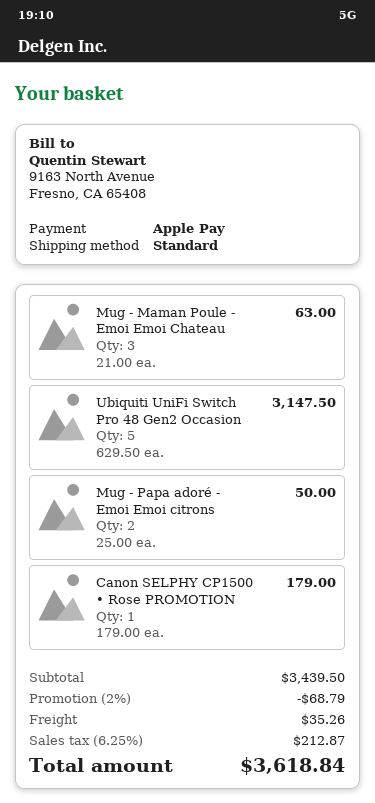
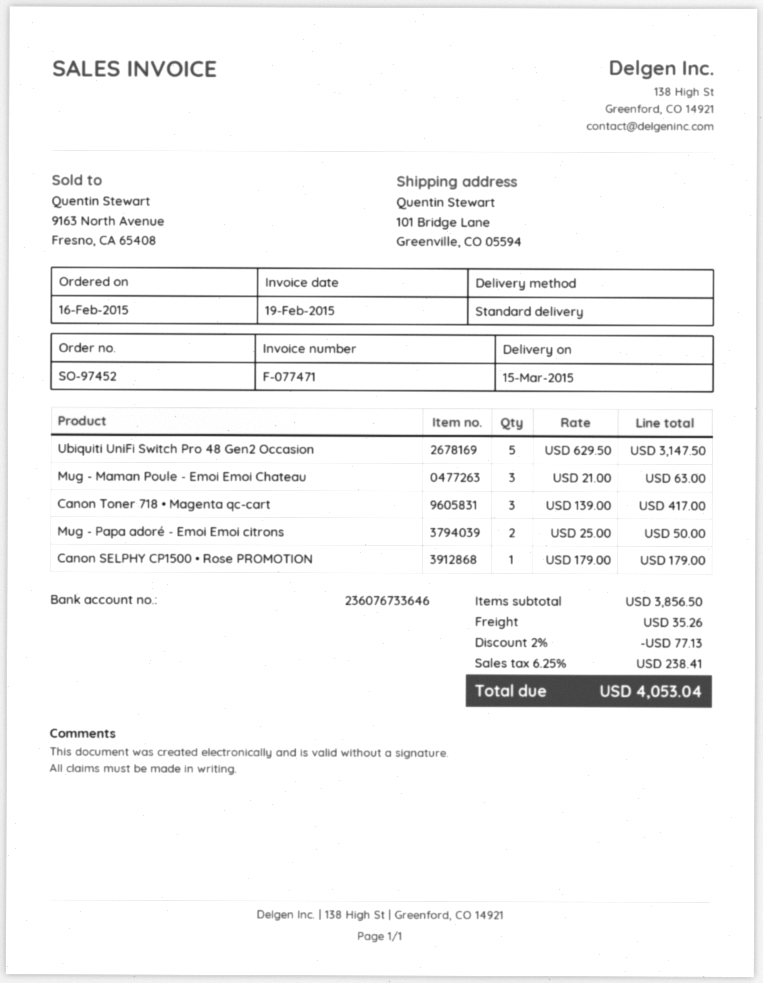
Canon Toner 718 • Magenta qc-cart: none -> 3 x 139.00 = 417.00
subtotal: 3439.50 -> 3856.50
discount: 2% = 68.79 -> 2% = 77.13
tax: 6.25% = 212.87 -> 6.25% = 238.41
total: 3618.84 -> 4053.04

